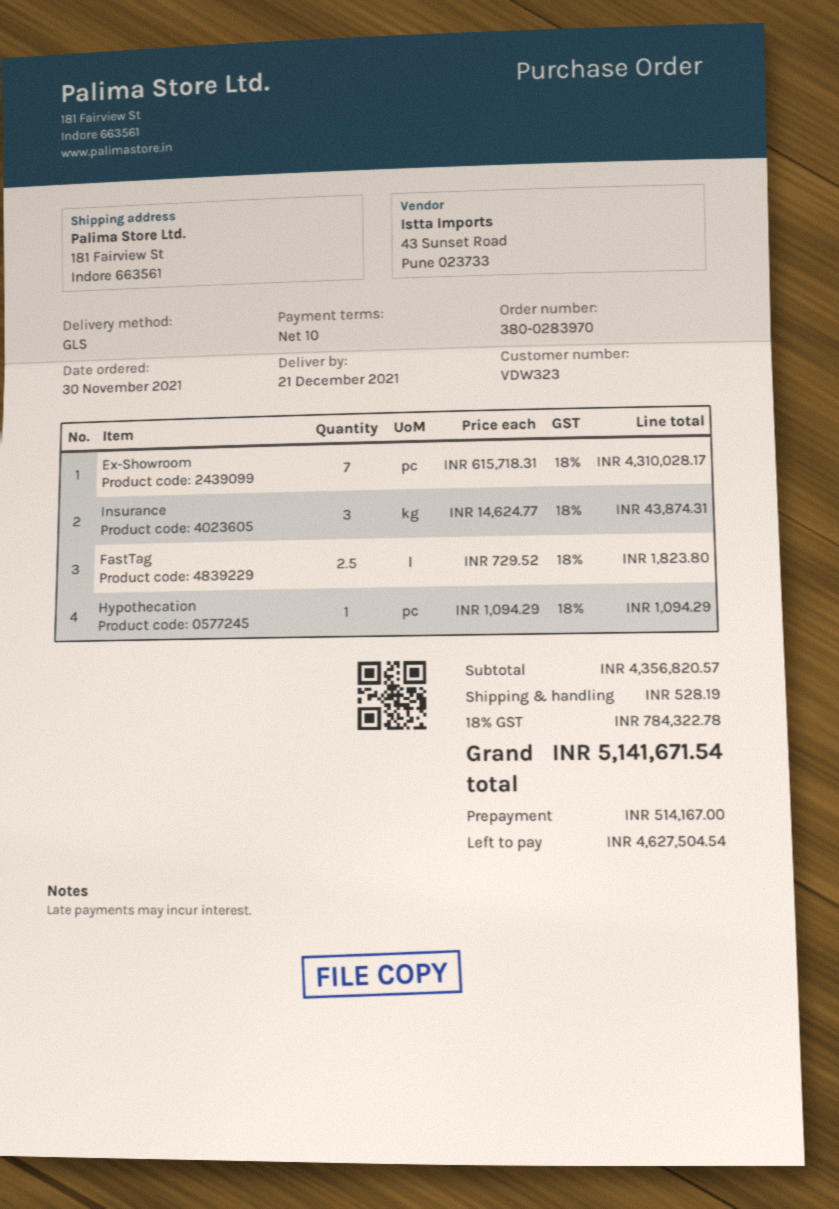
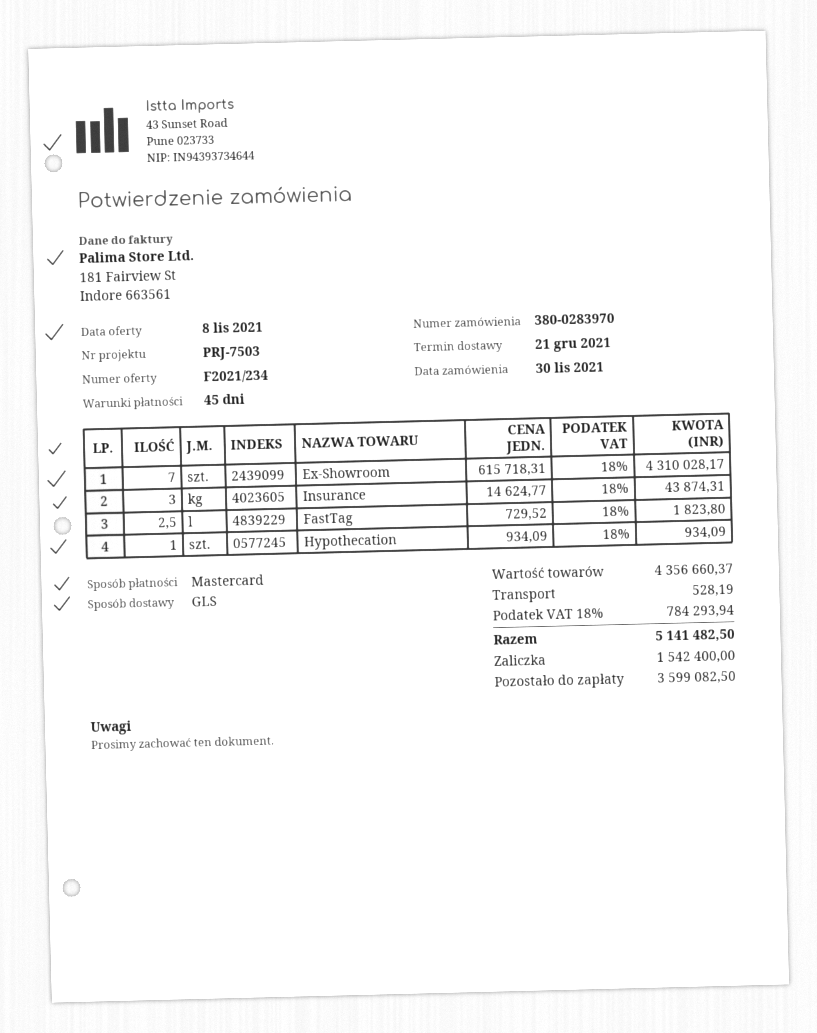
payment terms: 10 days -> 45 days
Hypothecation: 1 x 1094.29 = 1094.29 -> 1 x 934.09 = 934.09
subtotal: 4356820.57 -> 4356660.37
tax: 18% = 784322.78 -> 18% = 784293.94
total: 5141671.54 -> 5141482.50
deposit: 514167.00 -> 1542400.00
balance: 4627504.54 -> 3599082.50

